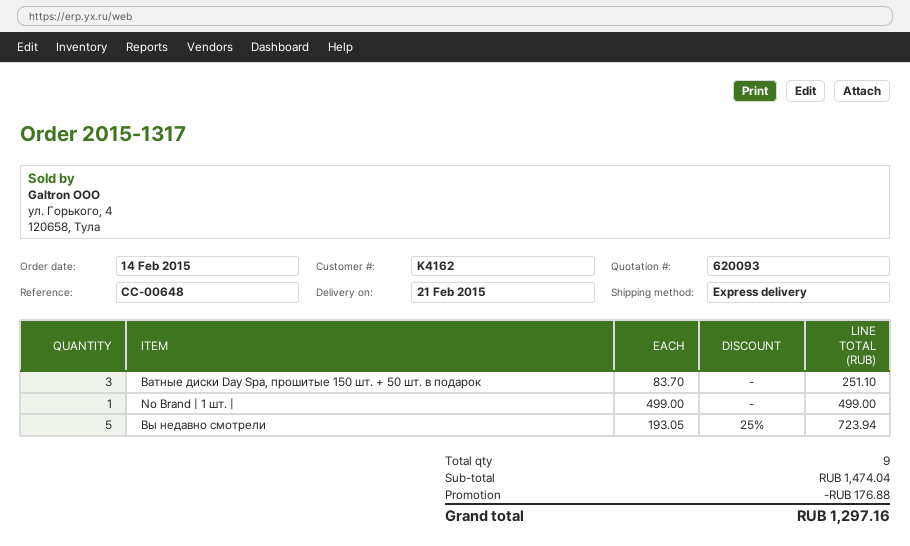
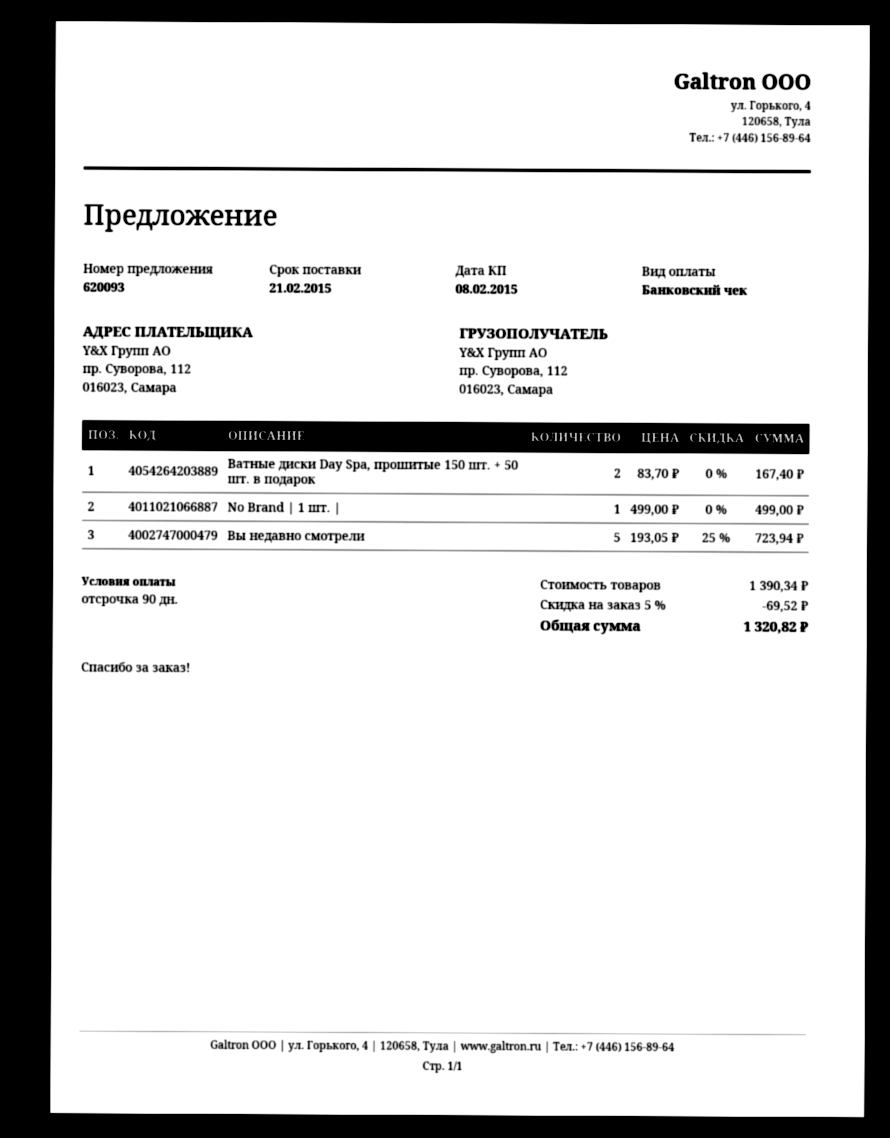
Ватные диски Day Spa, прошитые 150 шт. + 50 шт. в подарок: 3 x 83.70 = 251.10 -> 2 x 83.70 = 167.40
subtotal: 1474.04 -> 1390.34
discount: 176.88 -> 69.52
total: 1297.16 -> 1320.82

